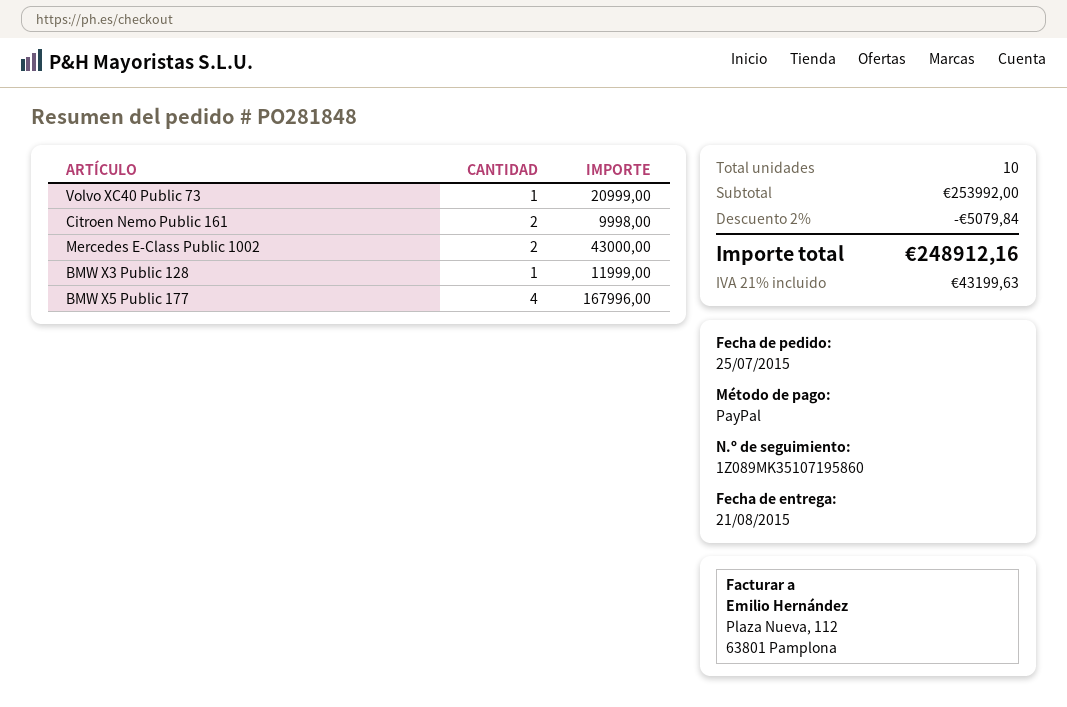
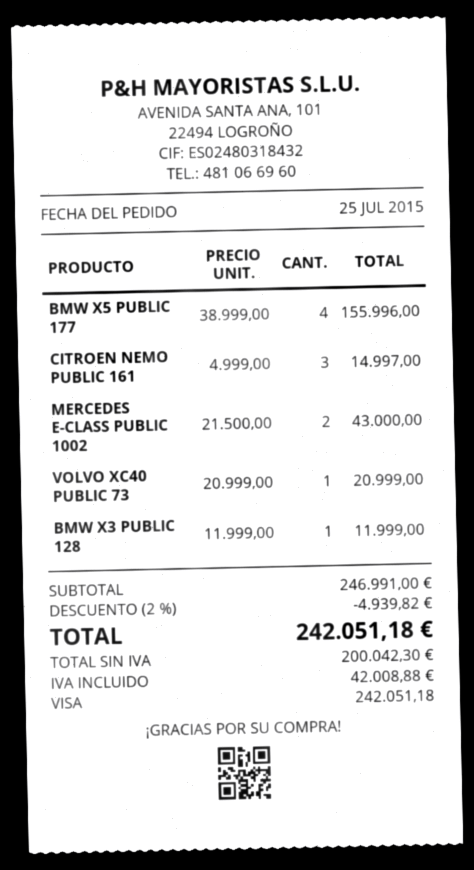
payment method: PayPal -> Visa
Citroen Nemo Public 161: 2 for 9998.00 -> 3 for 14997.00
BMW X5 Public 177: 4 for 167996.00 -> 4 for 155996.00
subtotal: 253992.00 -> 246991.00
discount: 2% = 5079.84 -> 2% = 4939.82
tax: 43199.63 -> 42008.88
total: 248912.16 -> 242051.18

